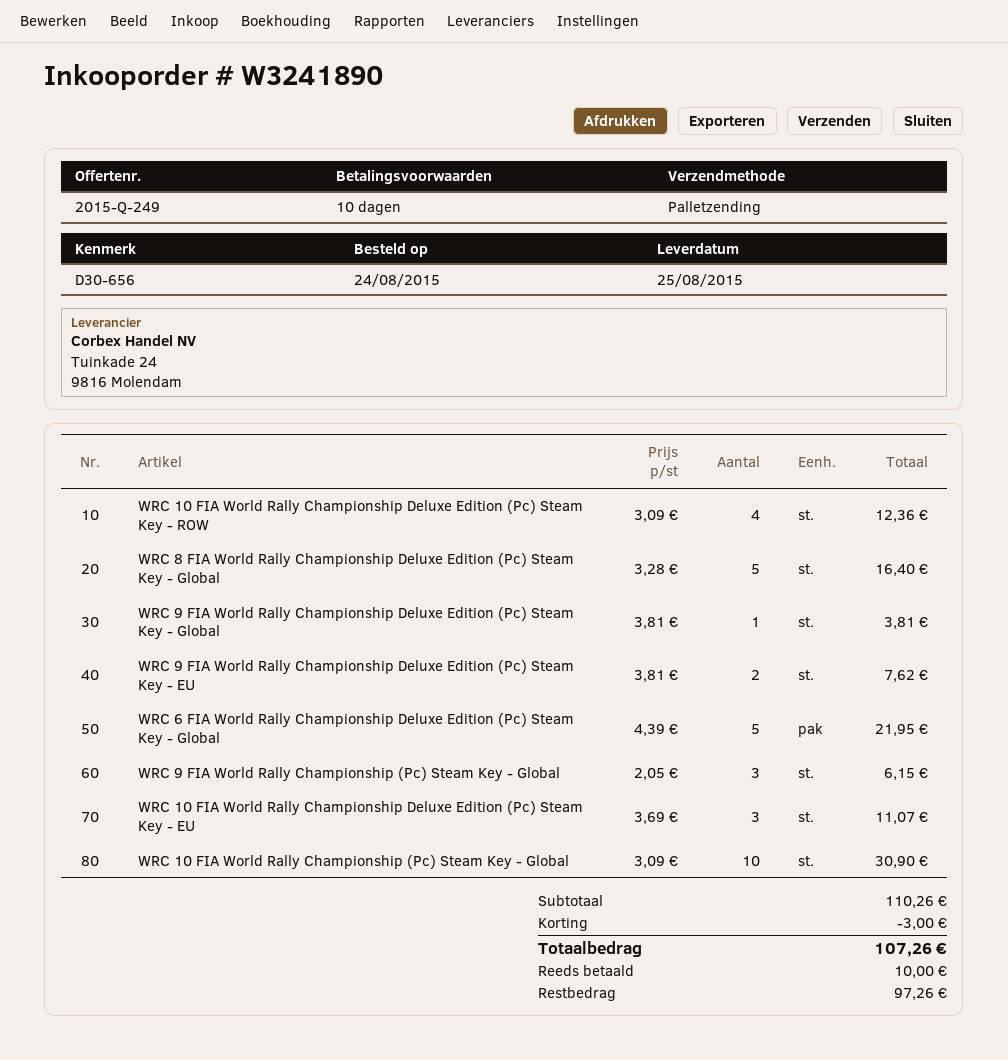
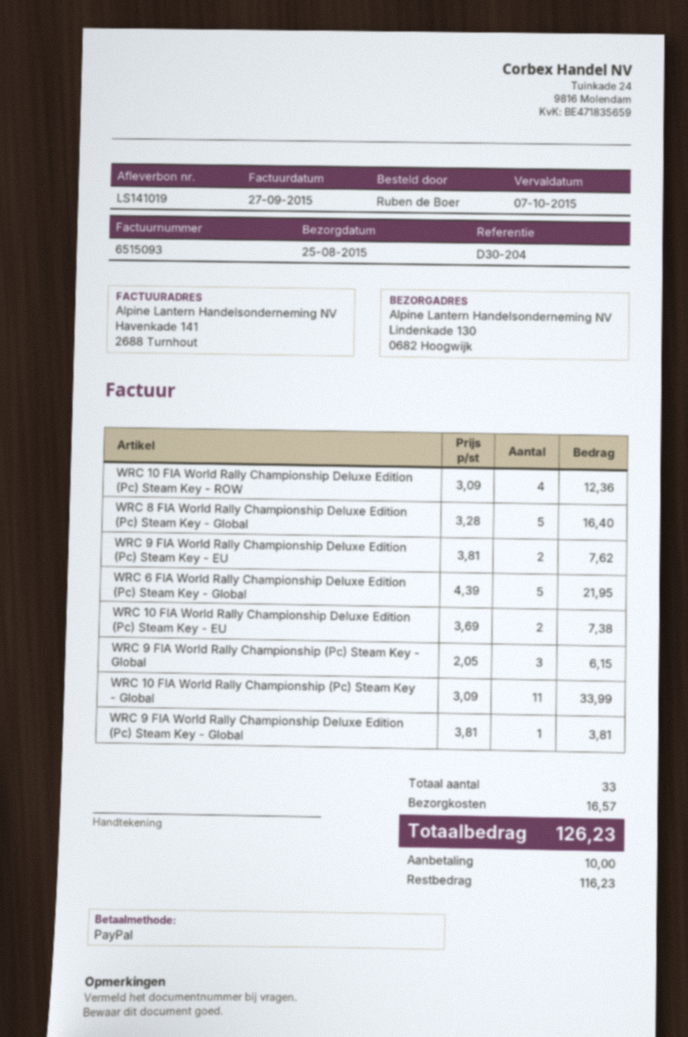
reference: D30-656 -> D30-204
WRC 10 FIA World Rally Championship Deluxe Edition (Pc) Steam Key - EU: 3 x 3.69 = 11.07 -> 2 x 3.69 = 7.38
WRC 10 FIA World Rally Championship (Pc) Steam Key - Global: 10 x 3.09 = 30.90 -> 11 x 3.09 = 33.99
discount: 3.00 -> none
shipping: none -> 16.57
total: 107.26 -> 126.23
balance: 97.26 -> 116.23

